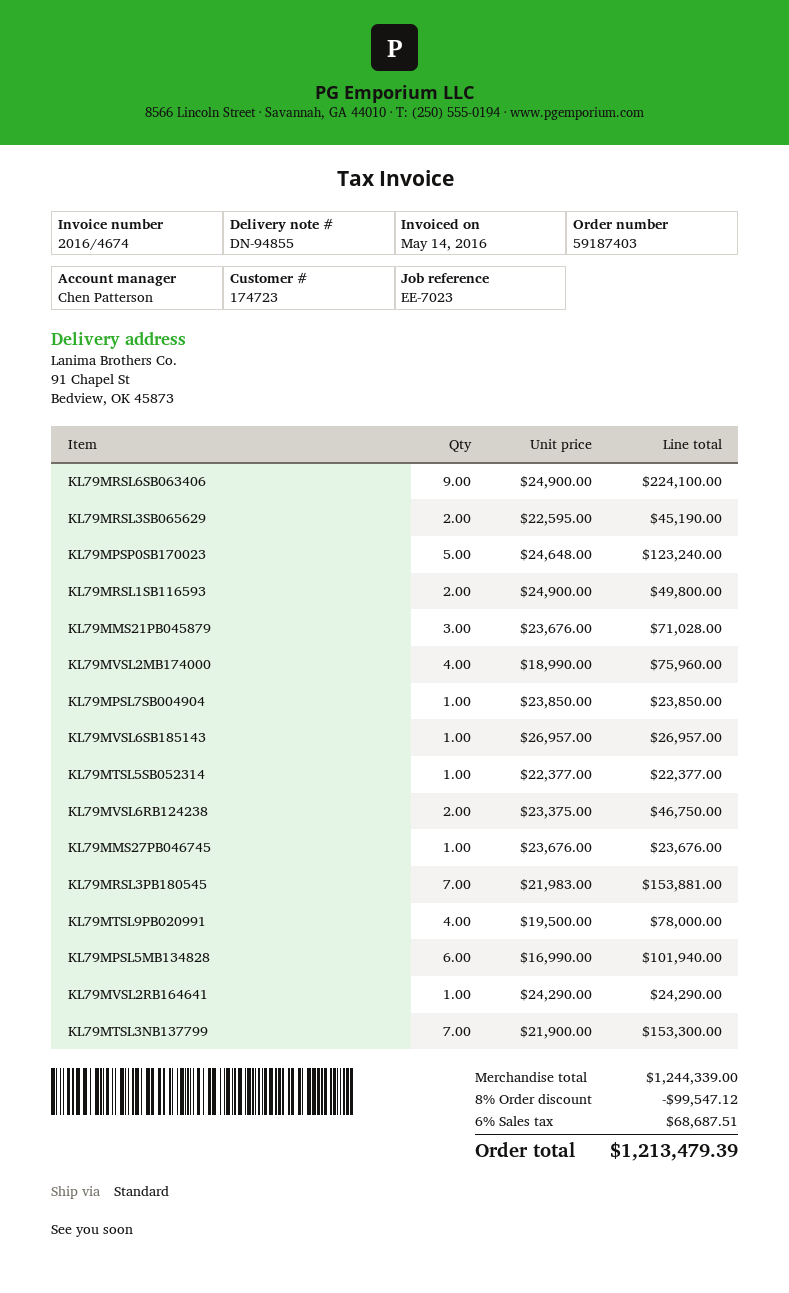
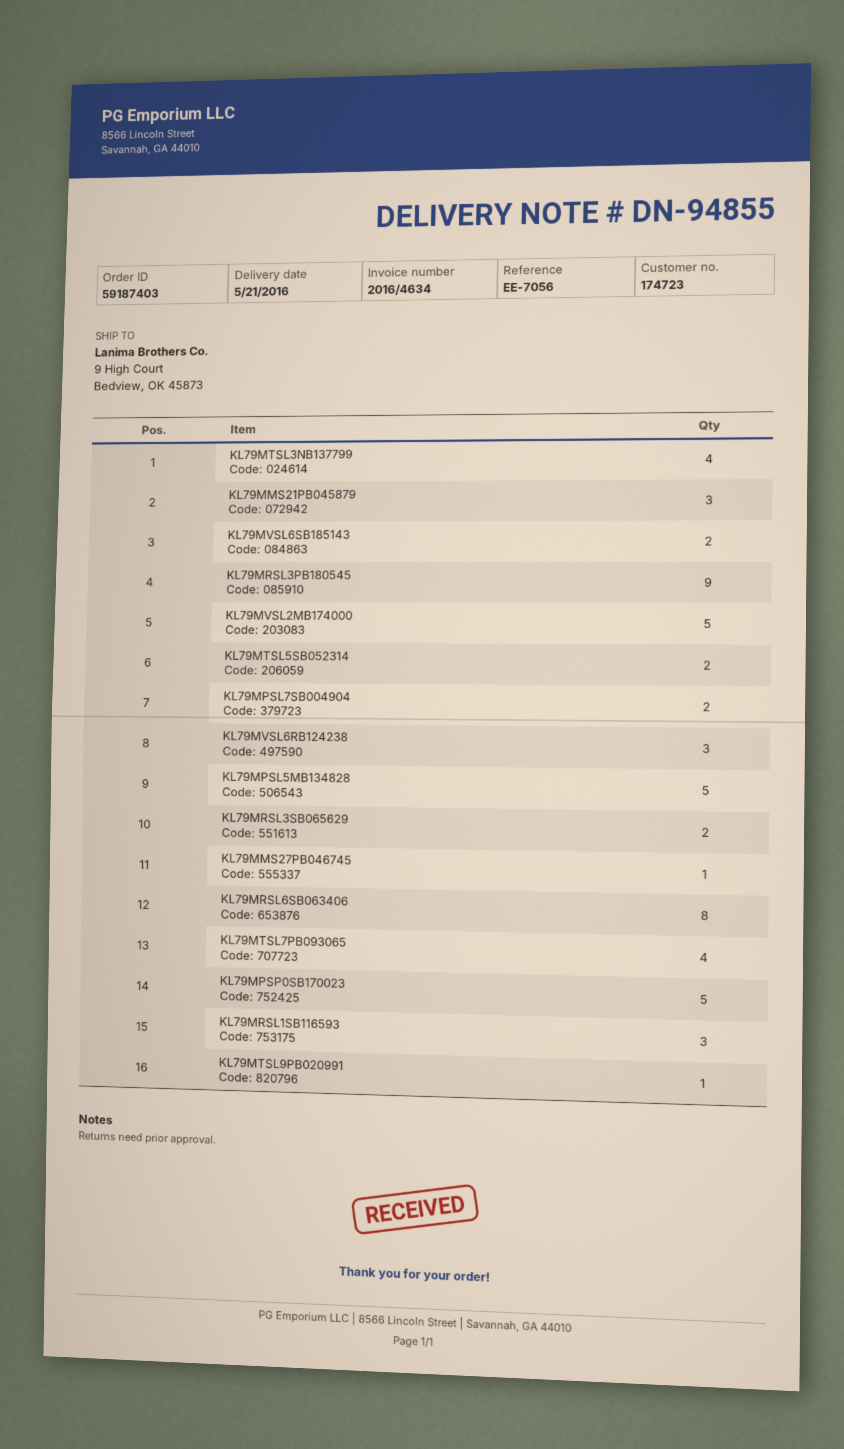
invoice number: 2016/4674 -> 2016/4634
reference: EE-7023 -> EE-7056
ship to: 91 Chapel St, Bedview, OK 45873 -> 9 High Court, Bedview, OK 45873
KL79MRSL6SB063406: 9 -> 8
KL79MRSL1SB116593: 2 -> 3
KL79MVSL2MB174000: 4 -> 5
KL79MPSL7SB004904: 1 -> 2
KL79MVSL6SB185143: 1 -> 2
KL79MTSL5SB052314: 1 -> 2
KL79MVSL6RB124238: 2 -> 3
KL79MRSL3PB180545: 7 -> 9
KL79MTSL9PB020991: 4 -> 1
KL79MPSL5MB134828: 6 -> 5
KL79MVSL2RB164641: 1 -> none
KL79MTSL3NB137799: 7 -> 4
KL79MTSL7PB093065: none -> 4

